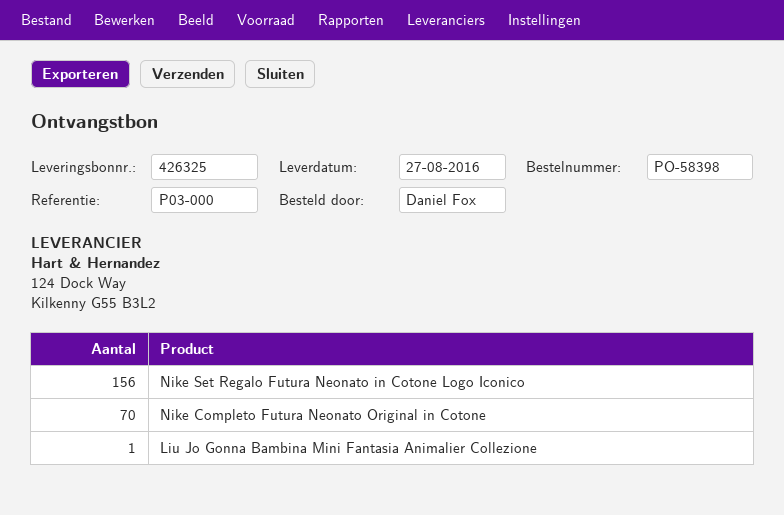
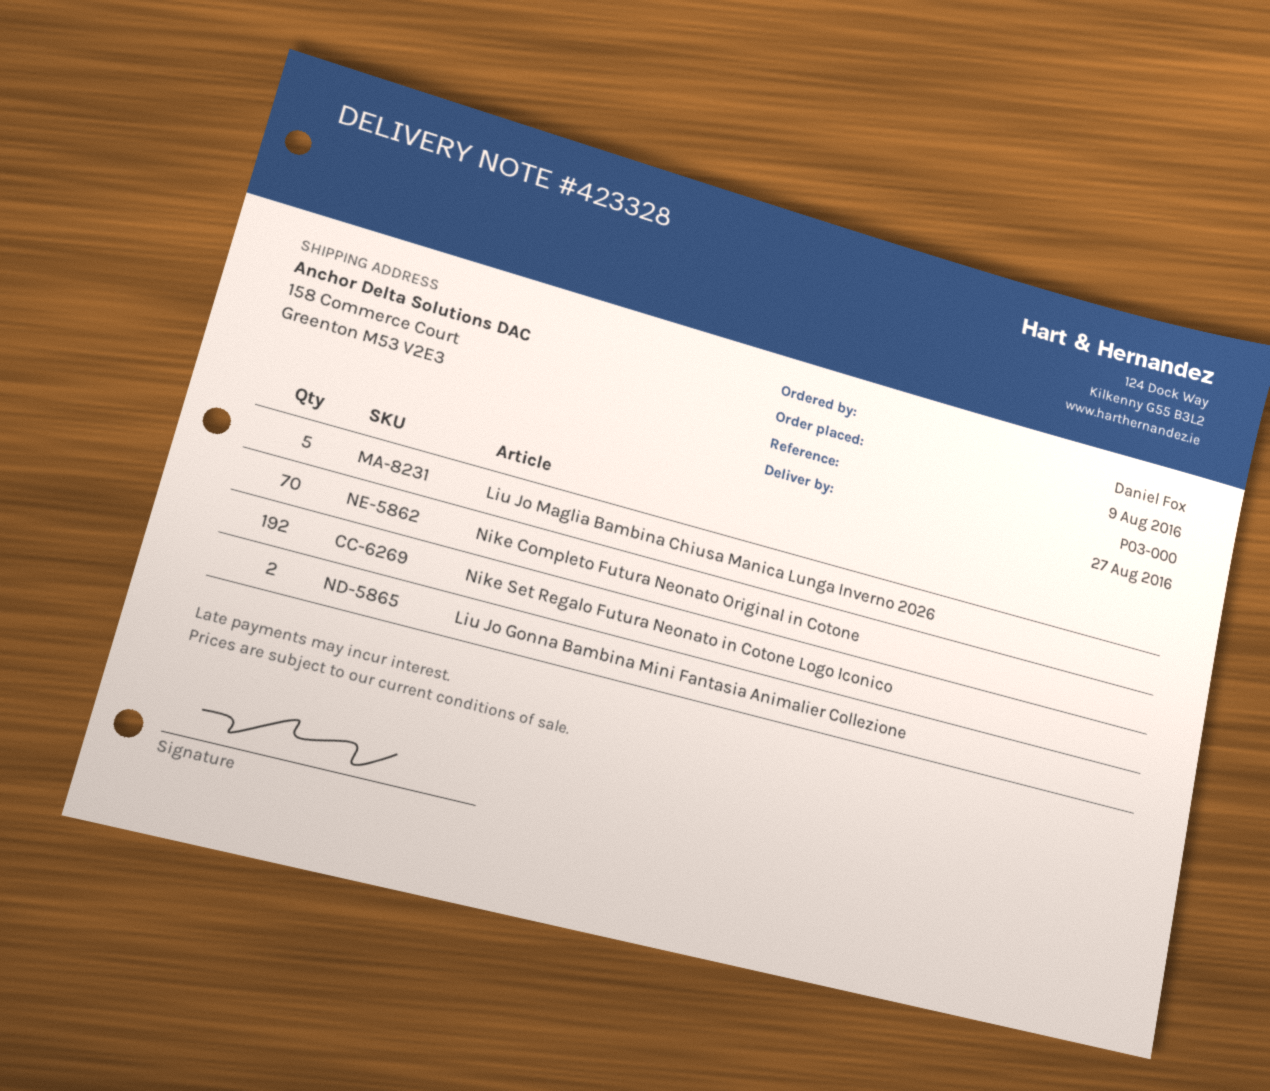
delivery note number: 426325 -> 423328
Nike Set Regalo Futura Neonato in Cotone Logo Iconico: 156 -> 192
Liu Jo Gonna Bambina Mini Fantasia Animalier Collezione: 1 -> 2
Liu Jo Maglia Bambina Chiusa Manica Lunga Inverno 2026: none -> 5

